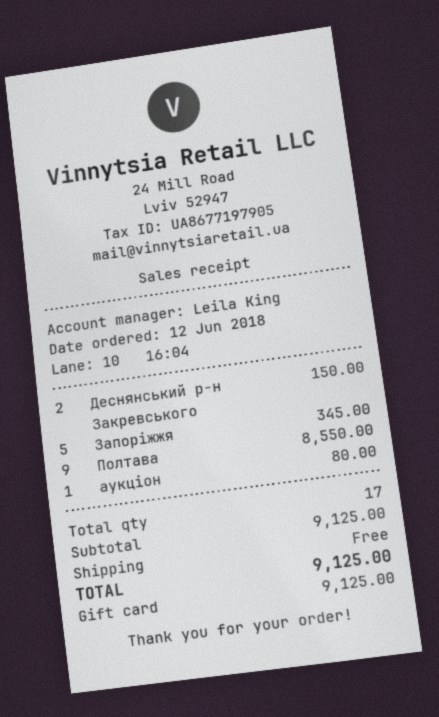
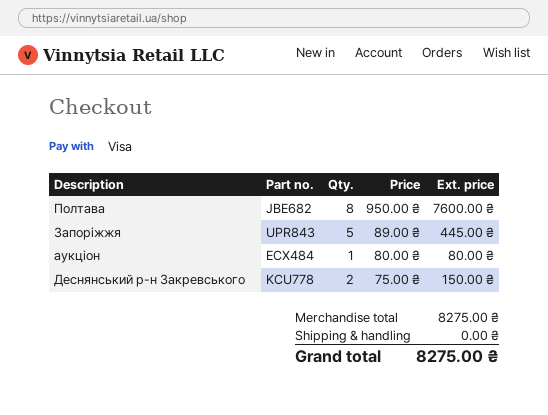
payment method: gift card -> Visa
Запоріжжя: 5 for 345.00 -> 5 for 445.00
Полтава: 9 for 8550.00 -> 8 for 7600.00
subtotal: 9125.00 -> 8275.00
total: 9125.00 -> 8275.00

